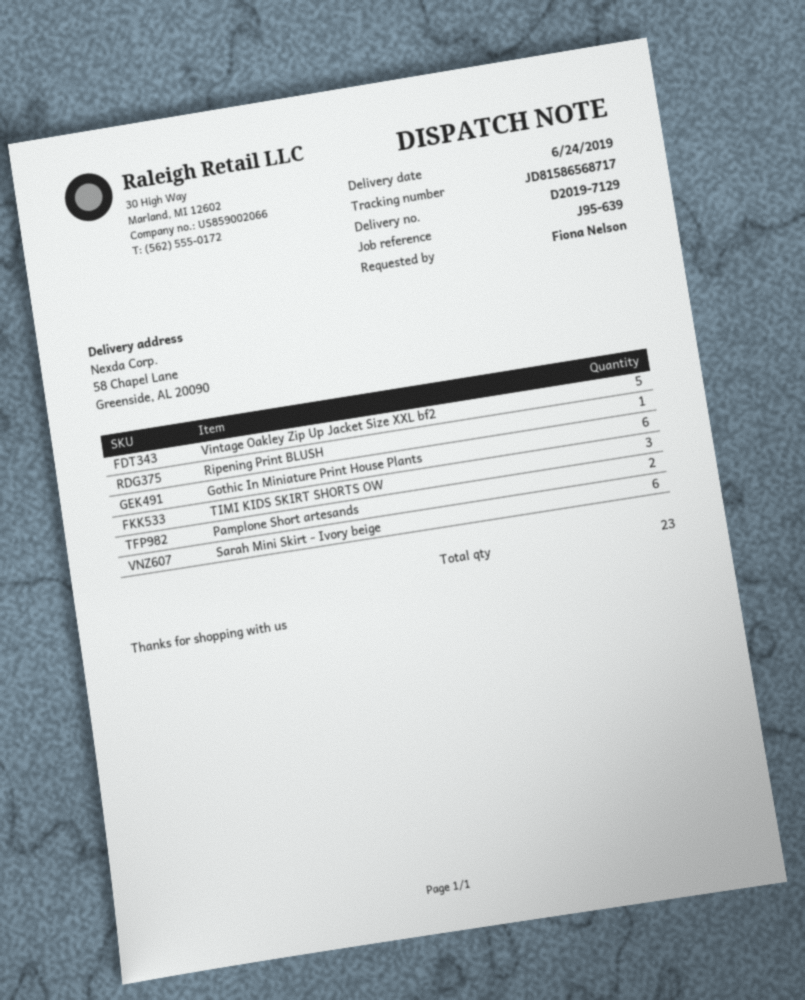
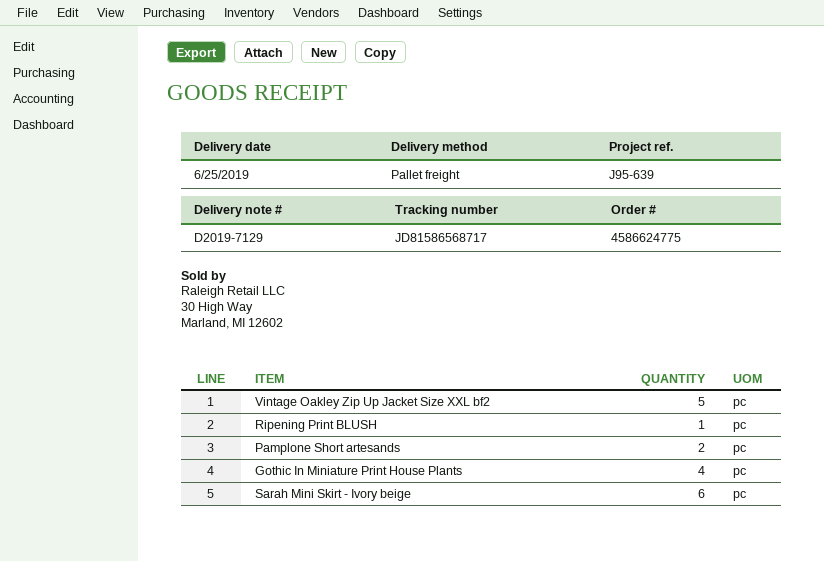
delivery date: 2019-06-24 -> 2019-06-25
Gothic In Miniature Print House Plants: 6 -> 4
TIMI KIDS SKIRT SHORTS OW: 3 -> none

